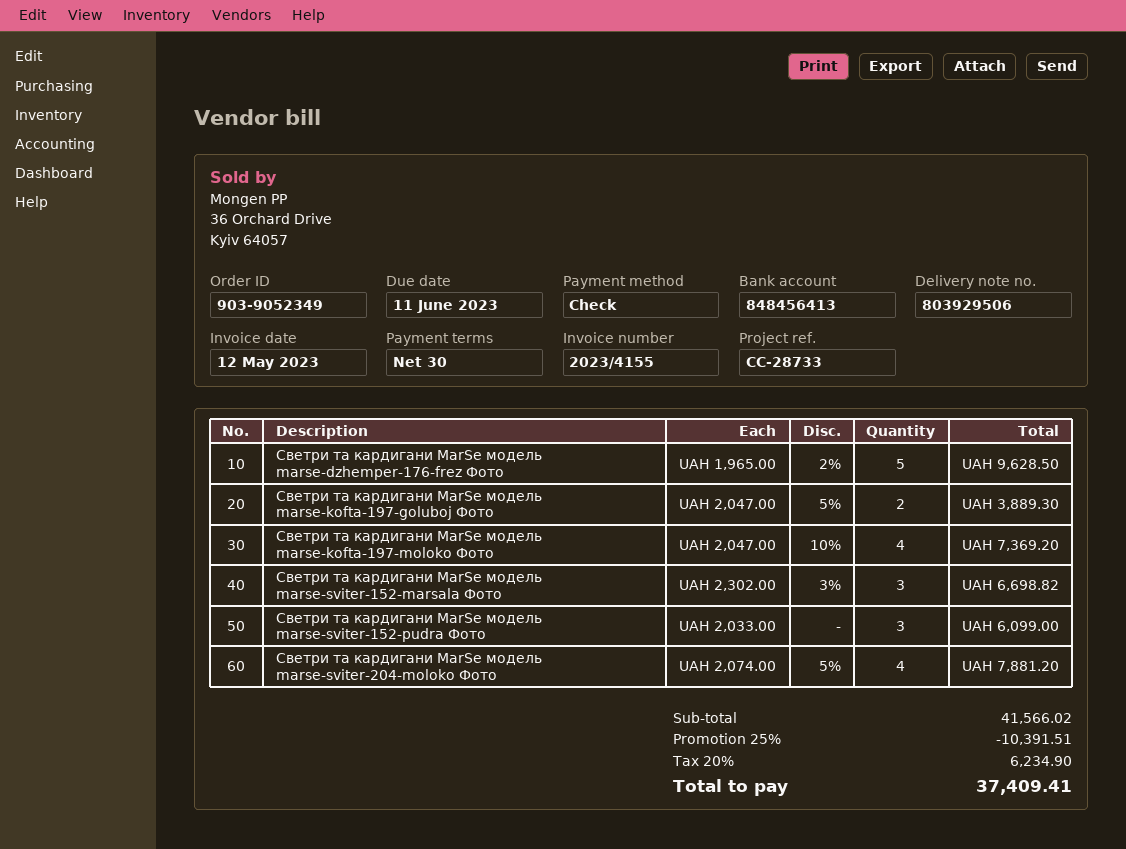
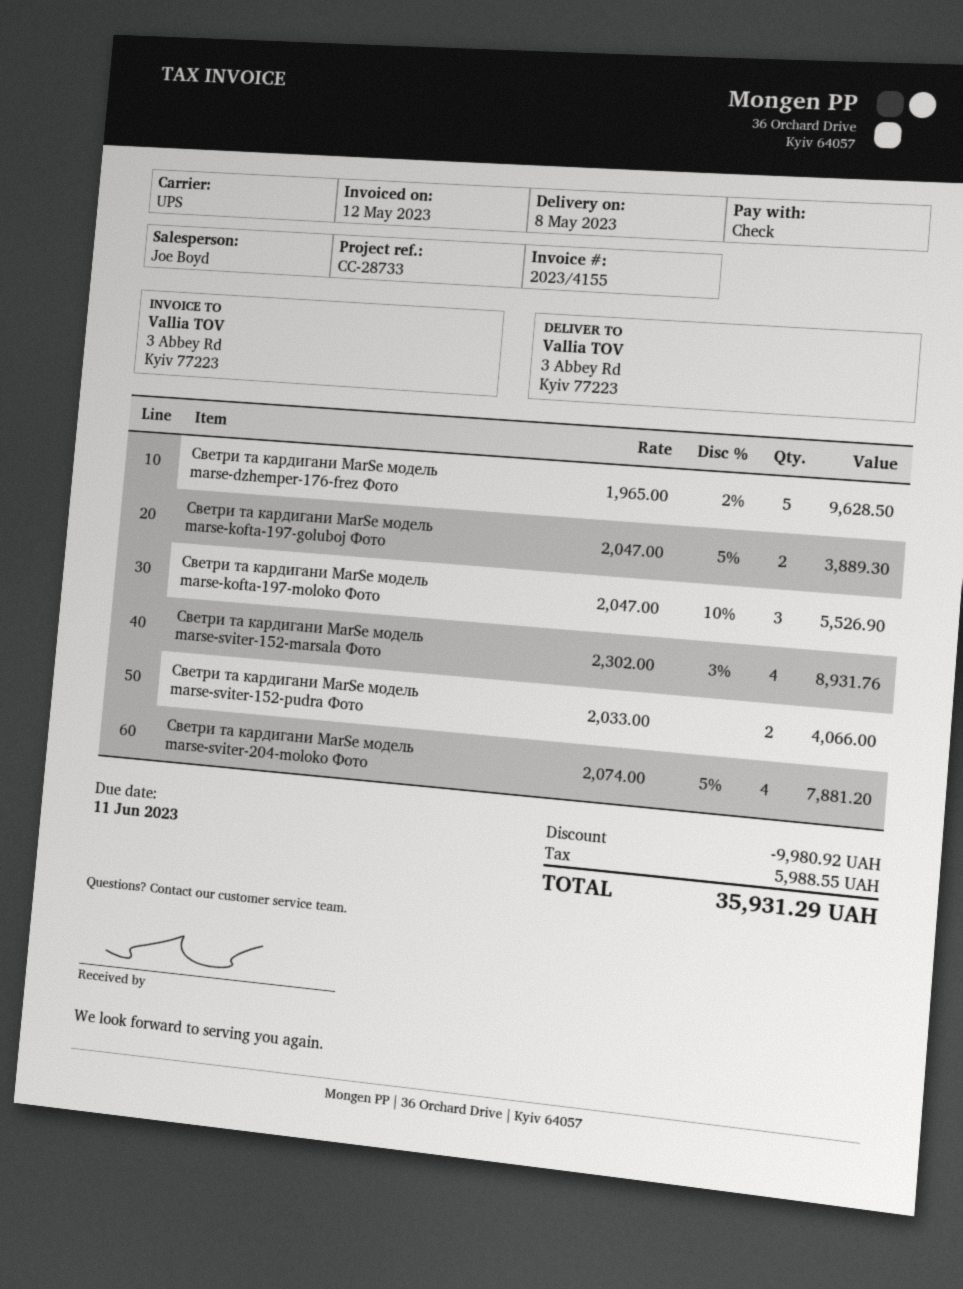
Светри та кардигани MarSe модель marse-kofta-197-moloko Фото: 4 x 2047.00 - 10% = 7369.20 -> 3 x 2047.00 - 10% = 5526.90
Светри та кардигани MarSe модель marse-sviter-152-marsala Фото: 3 x 2302.00 - 3% = 6698.82 -> 4 x 2302.00 - 3% = 8931.76
Светри та кардигани MarSe модель marse-sviter-152-pudra Фото: 3 x 2033.00 = 6099.00 -> 2 x 2033.00 = 4066.00
discount: 10391.51 -> 9980.92
tax: 6234.90 -> 5988.55
total: 37409.41 -> 35931.29

